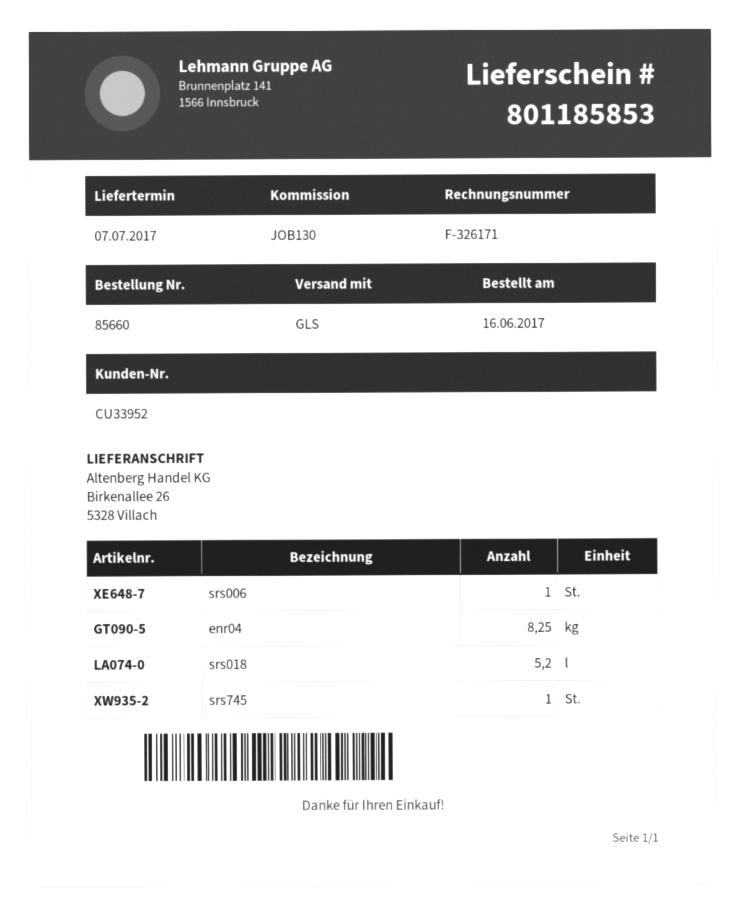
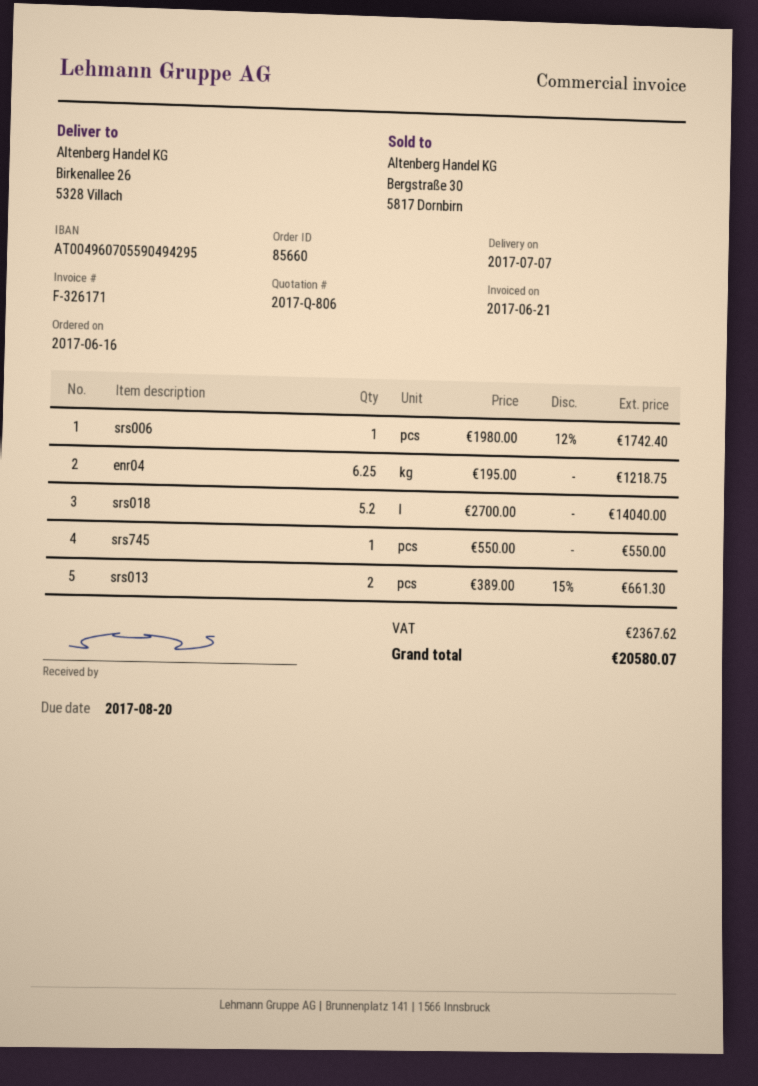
enr04: 8.25 -> 6.25
srs013: none -> 2

